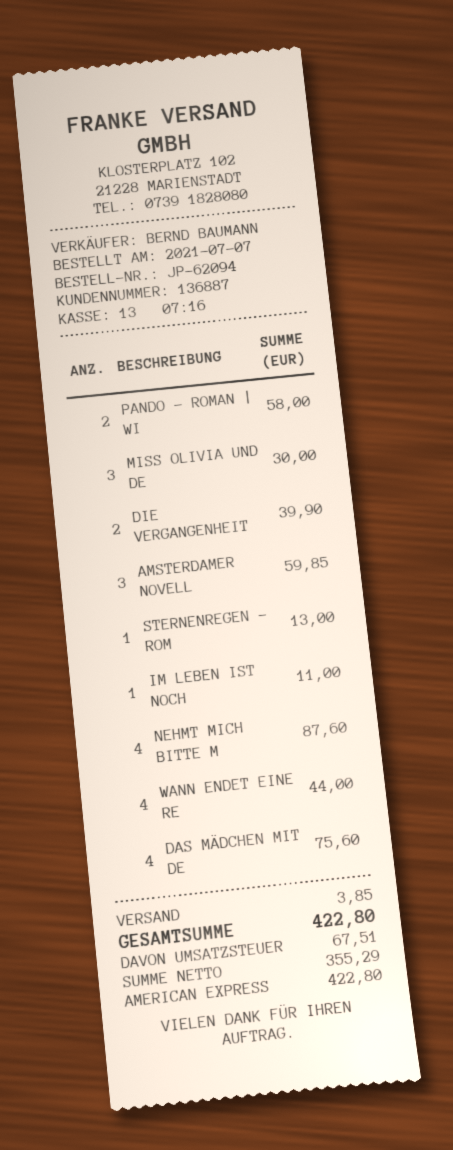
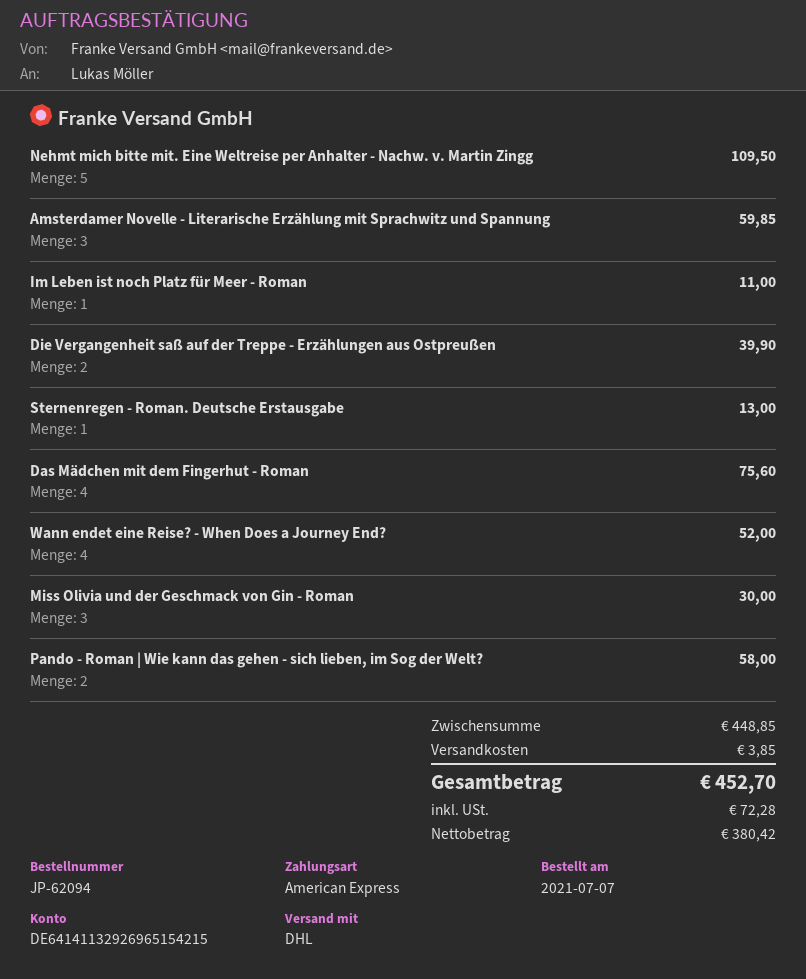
NEHMT MICH BITTE M: 4 for 87.60 -> 5 for 109.50
WANN ENDET EINE RE: 4 for 44.00 -> 4 for 52.00
net: 355.29 -> 380.42
tax: 67.51 -> 72.28
total: 422.80 -> 452.70

